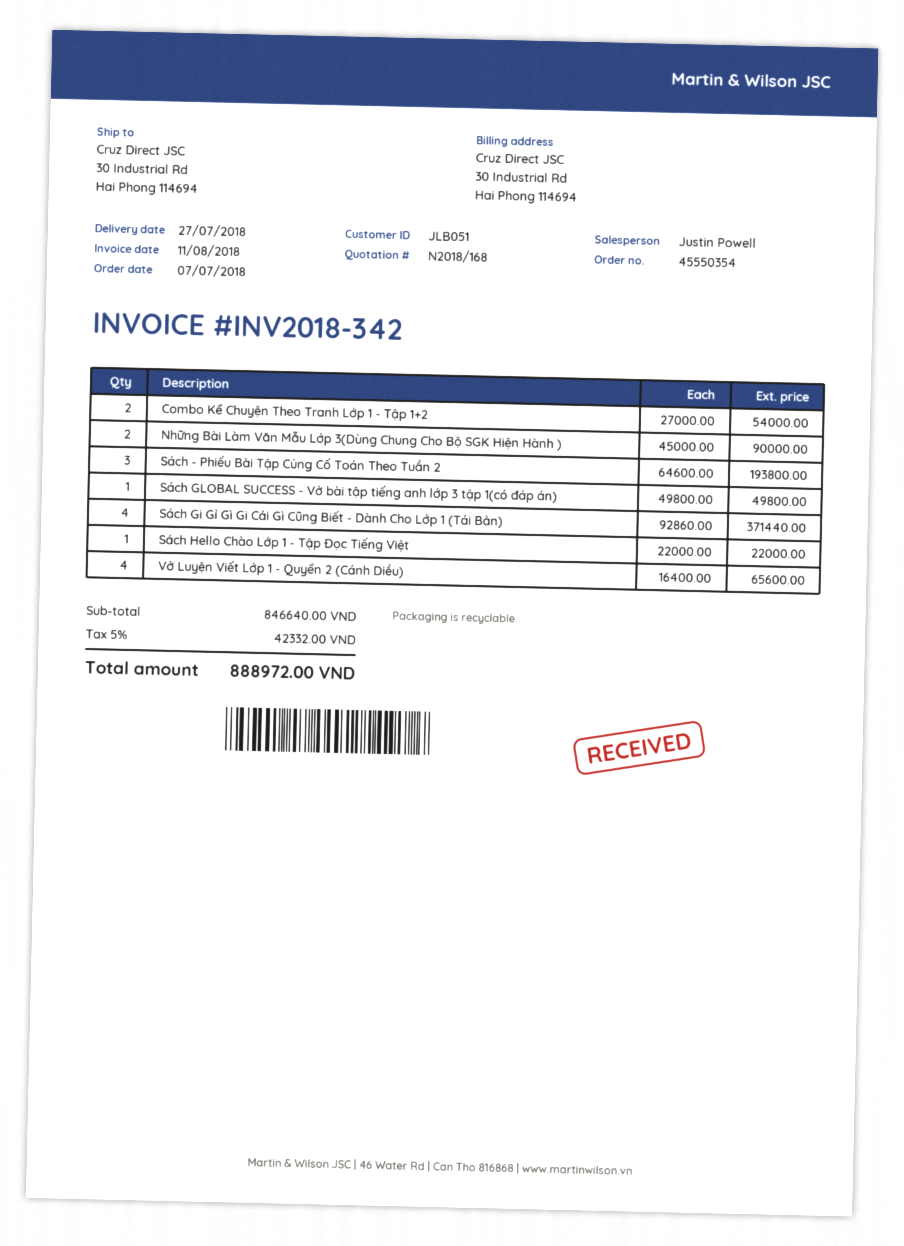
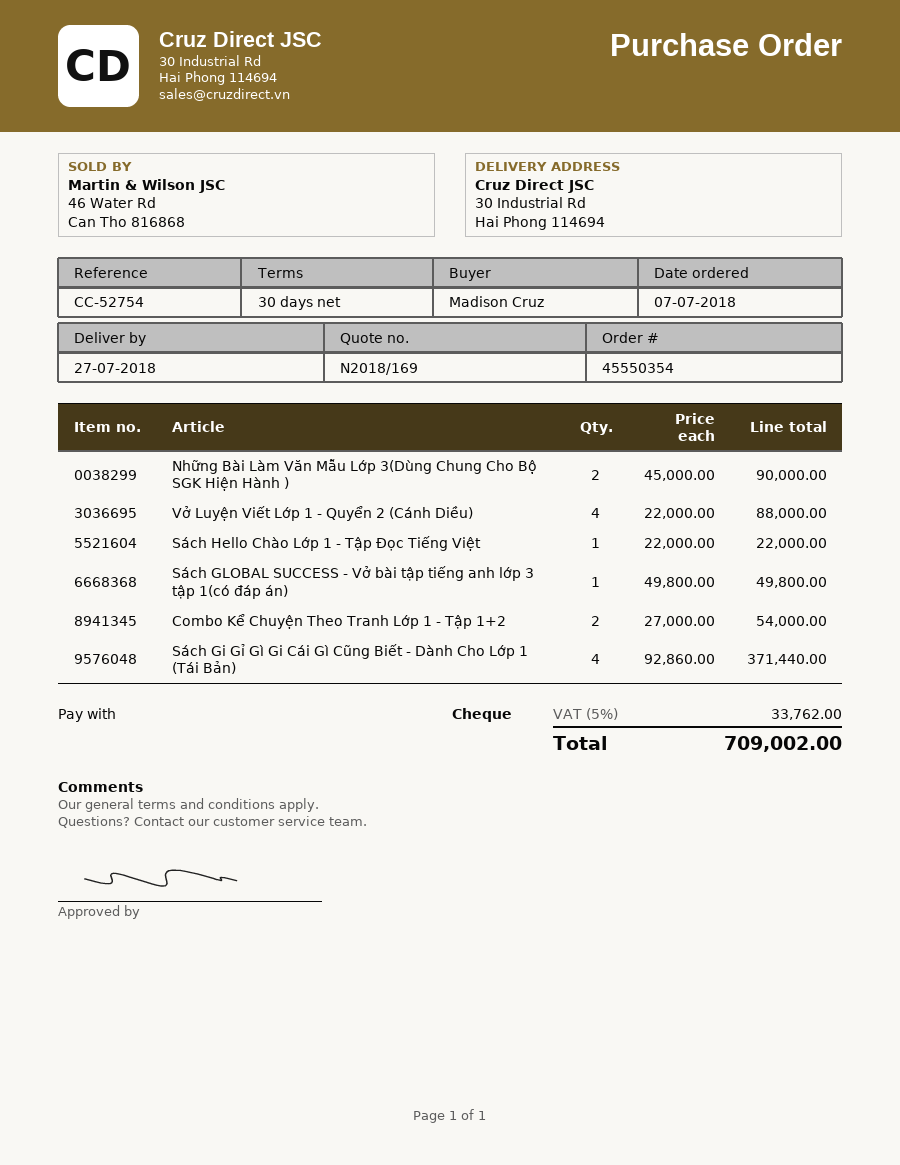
quote number: N2018/168 -> N2018/169
Sách - Phiếu Bài Tập Củng Cố Toán Theo Tuần 2: 3 x 64600.00 = 193800.00 -> none
Vở Luyện Viết Lớp 1 - Quyển 2 (Cánh Diều): 4 x 16400.00 = 65600.00 -> 4 x 22000.00 = 88000.00
tax: 5% = 42332.00 -> 5% = 33762.00
total: 888972.00 -> 709002.00

